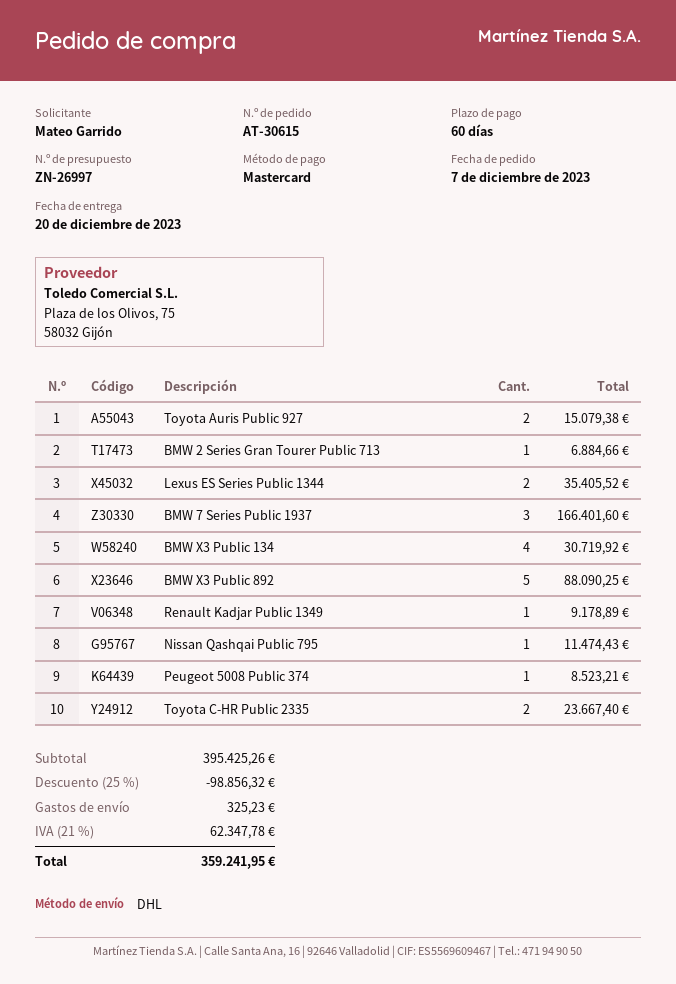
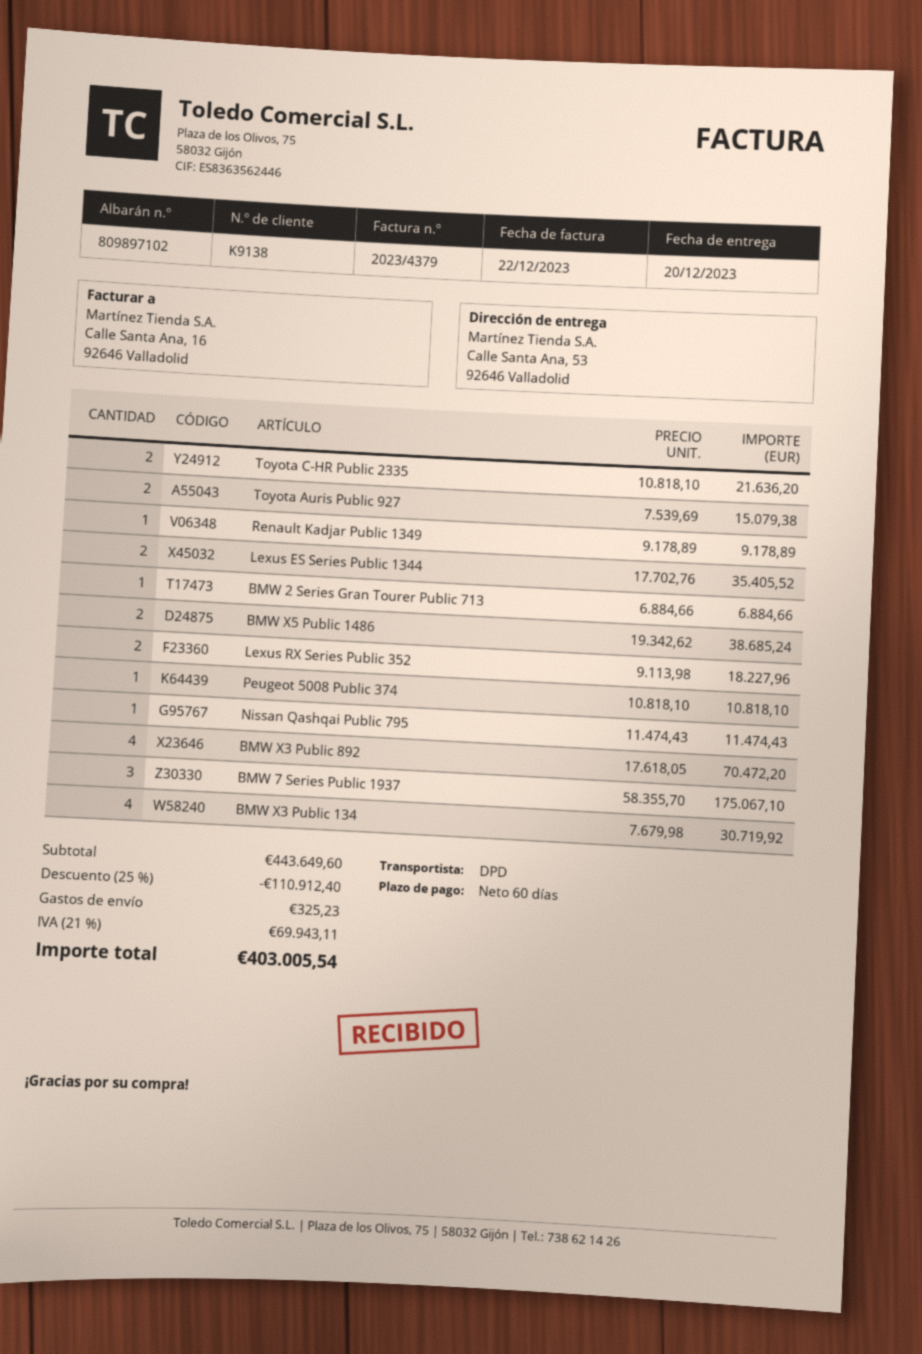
shipping method: DHL -> DPD
BMW 7 Series Public 1937: 3 for 166401.60 -> 3 for 175067.10
BMW X3 Public 892: 5 for 88090.25 -> 4 for 70472.20
Peugeot 5008 Public 374: 1 for 8523.21 -> 1 for 10818.10
Toyota C-HR Public 2335: 2 for 23667.40 -> 2 for 21636.20
BMW X5 Public 1486: none -> 2 for 38685.24
Lexus RX Series Public 352: none -> 2 for 18227.96
subtotal: 395425.26 -> 443649.60
discount: 25% = 98856.32 -> 25% = 110912.40
tax: 21% = 62347.78 -> 21% = 69943.11
total: 359241.95 -> 403005.54

